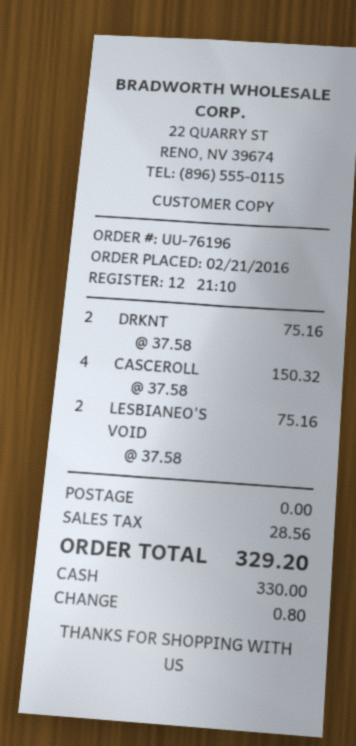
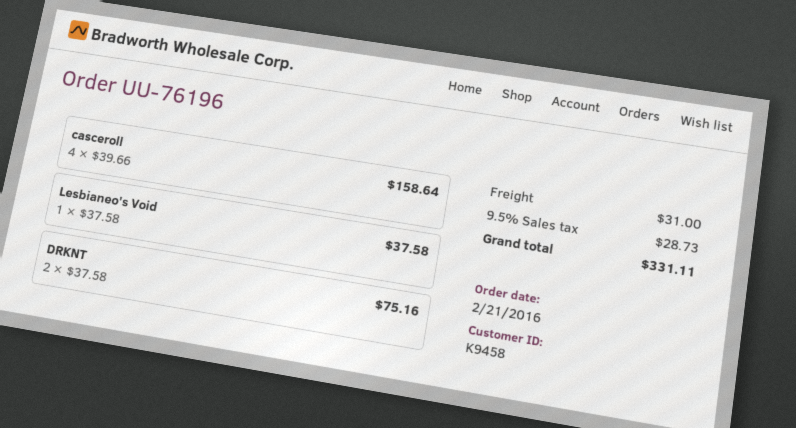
CASCEROLL: 4 x 37.58 = 150.32 -> 4 x 39.66 = 158.64
LESBIANEO'S VOID: 2 x 37.58 = 75.16 -> 1 x 37.58 = 37.58
shipping: 0.00 -> 31.00
tax: 28.56 -> 28.73
total: 329.20 -> 331.11

